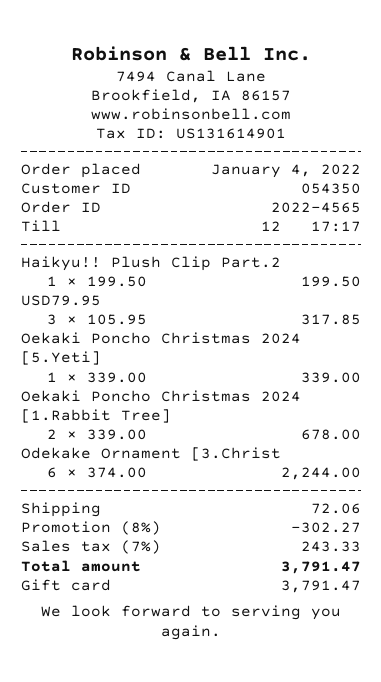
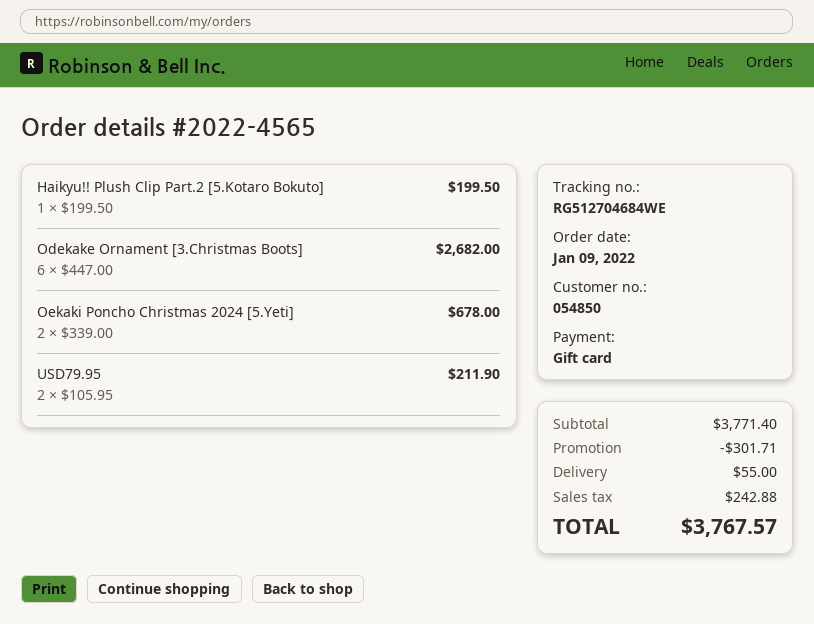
order date: 2022-01-04 -> 2022-01-09
customer number: 054350 -> 054850
USD79.95: 3 x 105.95 = 317.85 -> 2 x 105.95 = 211.90
Oekaki Poncho Christmas 2024 [5.Yeti]: 1 x 339.00 = 339.00 -> 2 x 339.00 = 678.00
Oekaki Poncho Christmas 2024 [1.Rabbit Tree]: 2 x 339.00 = 678.00 -> none
Odekake Ornament [3.Christ: 6 x 374.00 = 2244.00 -> 6 x 447.00 = 2682.00
discount: 302.27 -> 301.71
shipping: 72.06 -> 55.00
tax: 243.33 -> 242.88
total: 3791.47 -> 3767.57

